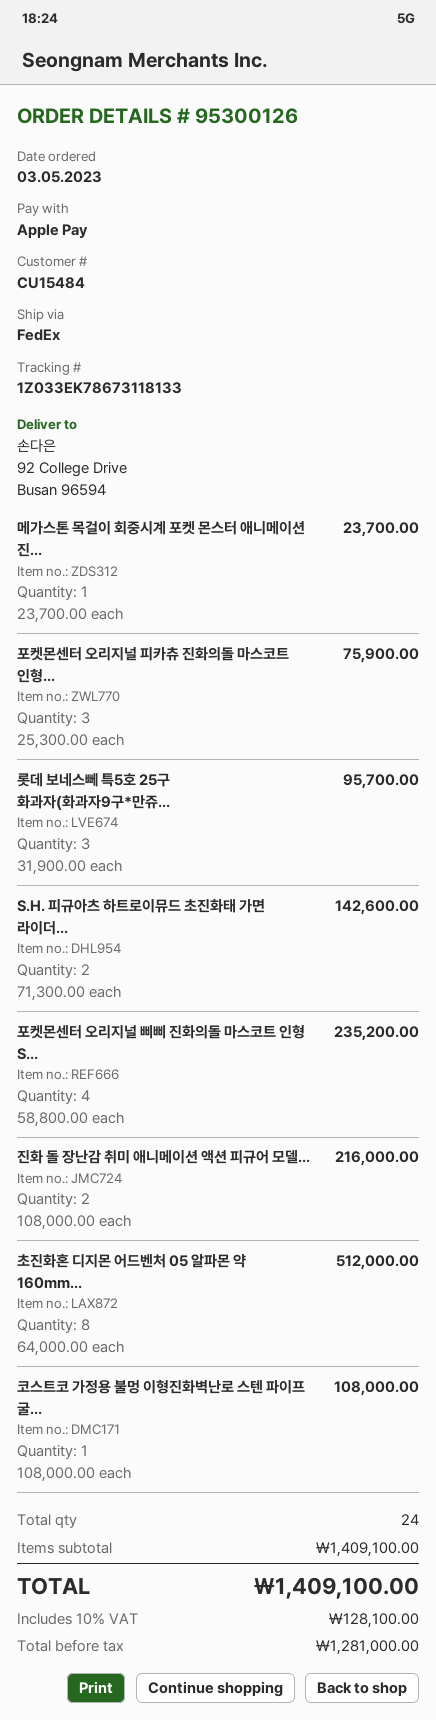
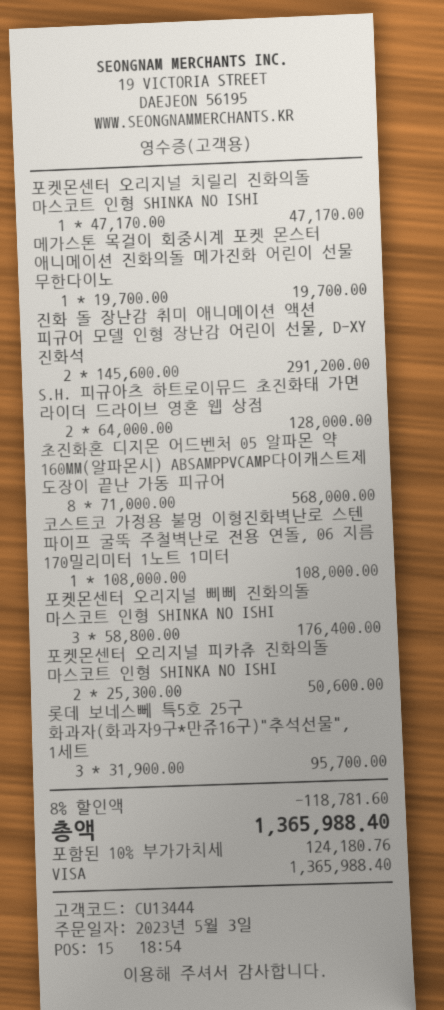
customer number: CU15484 -> CU13444
payment method: Apple Pay -> Visa
메가스톤 목걸이 회중시계 포켓 몬스터 애니메이션 진...: 1 x 23700.00 = 23700.00 -> 1 x 19700.00 = 19700.00
포켓몬센터 오리지널 피카츄 진화의돌 마스코트 인형...: 3 x 25300.00 = 75900.00 -> 2 x 25300.00 = 50600.00
S.H. 피규아츠 하트로이뮤드 초진화태 가면 라이더...: 2 x 71300.00 = 142600.00 -> 2 x 64000.00 = 128000.00
포켓몬센터 오리지널 삐삐 진화의돌 마스코트 인형 S...: 4 x 58800.00 = 235200.00 -> 3 x 58800.00 = 176400.00
진화 돌 장난감 취미 애니메이션 액션 피규어 모델...: 2 x 108000.00 = 216000.00 -> 2 x 145600.00 = 291200.00
초진화혼 디지몬 어드벤처 05 알파몬 약 160mm...: 8 x 64000.00 = 512000.00 -> 8 x 71000.00 = 568000.00
포켓몬센터 오리지널 치릴리 진화의돌 마스코트 인형 SHINKA NO ISHI: none -> 1 x 47170.00 = 47170.00
discount: none -> 8% = 118781.60
tax: 10% = 128100.00 -> 10% = 124180.76
total: 1409100.00 -> 1365988.40

